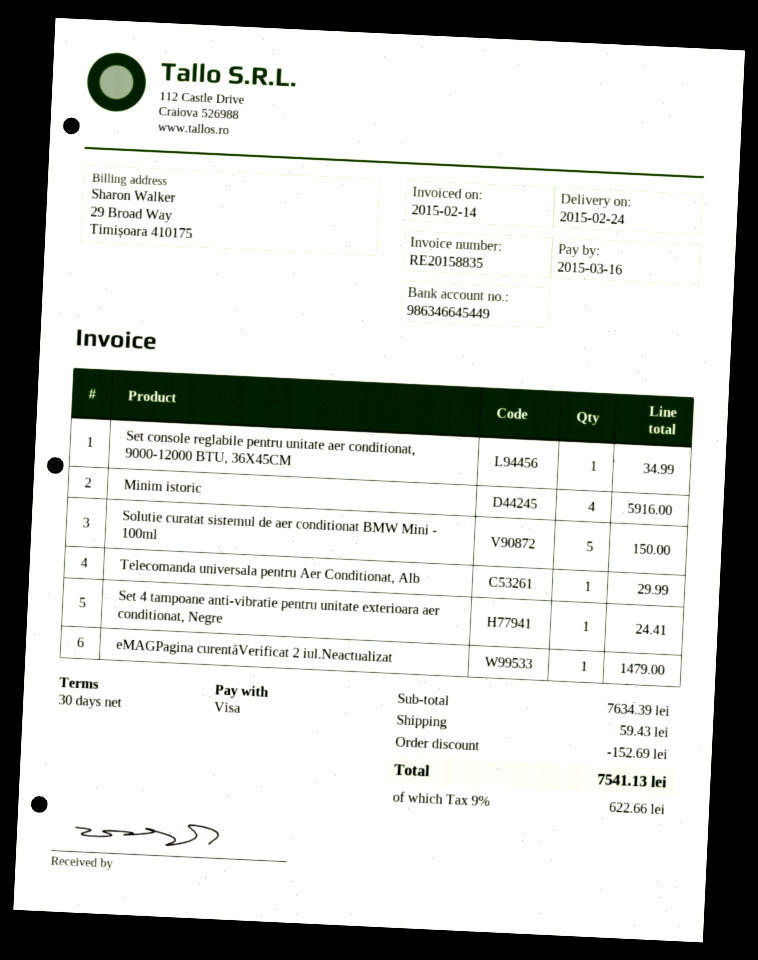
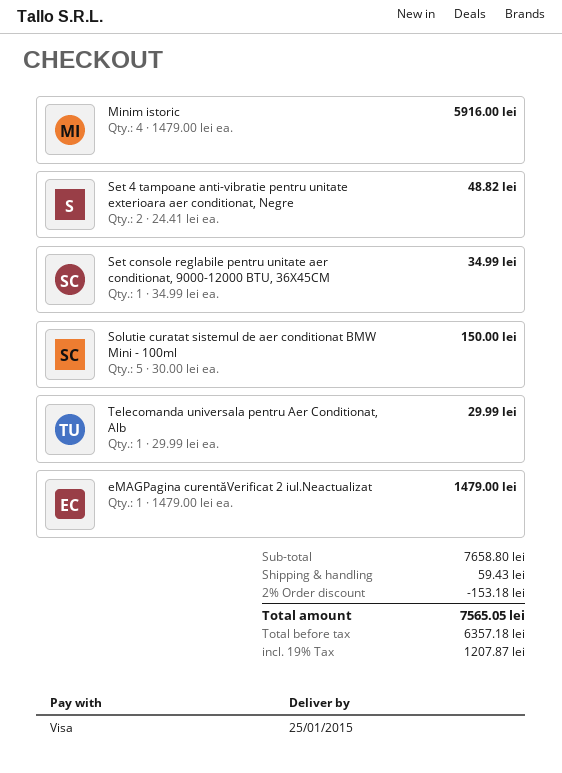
delivery date: 2015-02-24 -> 2015-01-25
Set 4 tampoane anti-vibratie pentru unitate exterioara aer conditionat, Negre: 1 for 24.41 -> 2 for 48.82
subtotal: 7634.39 -> 7658.80
discount: 152.69 -> 153.18
tax: 9% = 622.66 -> 19% = 1207.87
total: 7541.13 -> 7565.05

